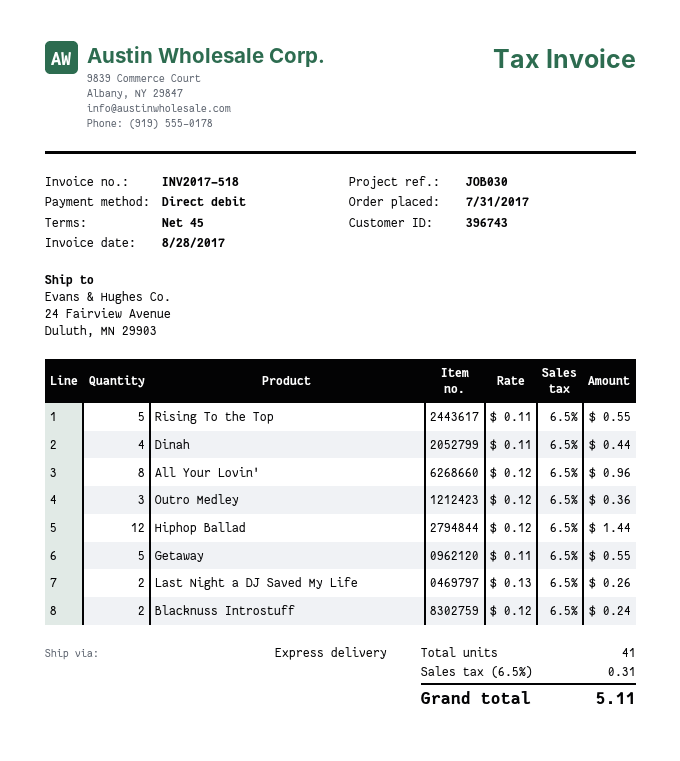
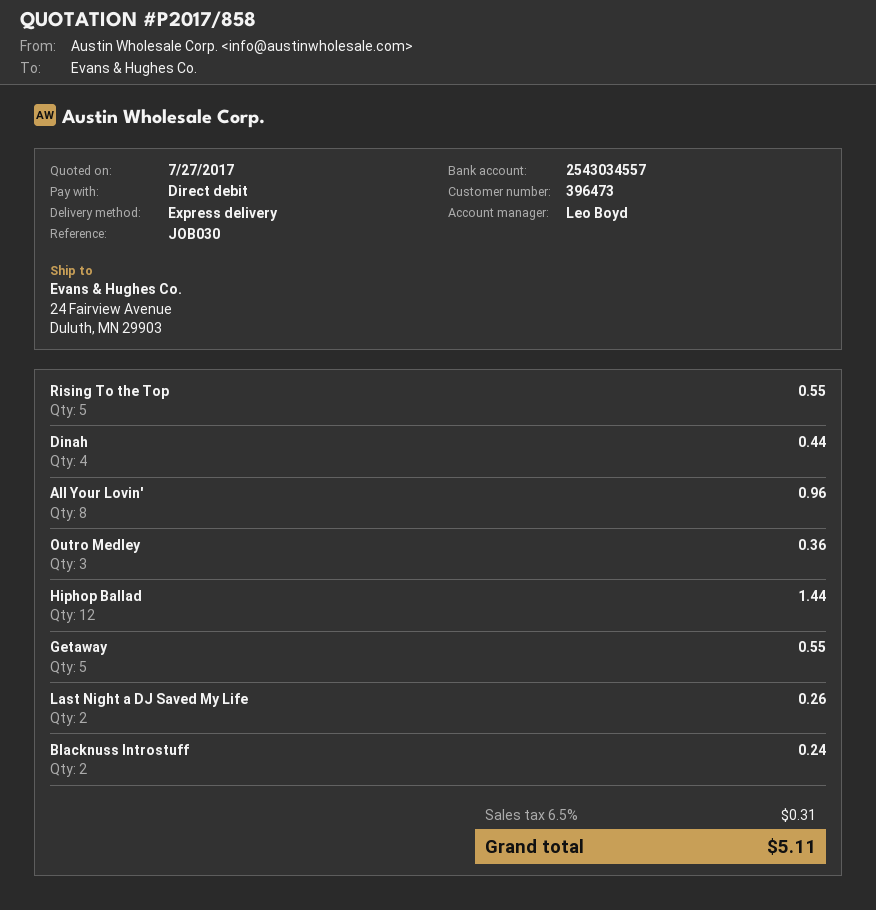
customer number: 396743 -> 396473

